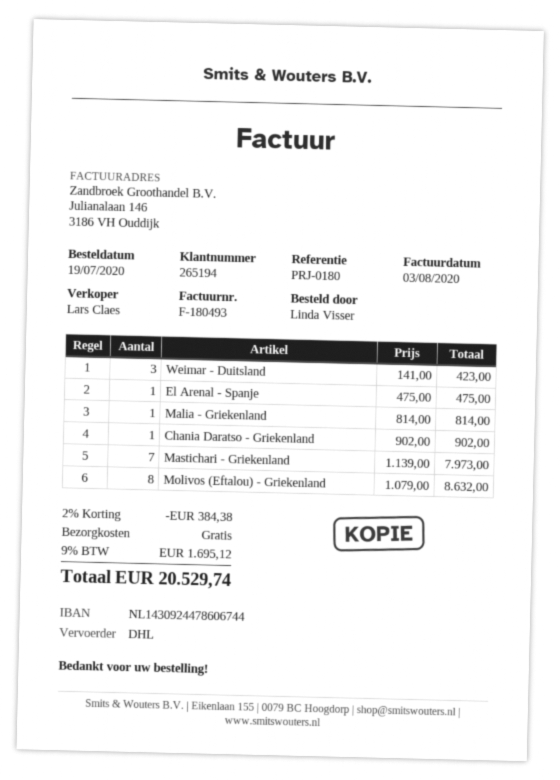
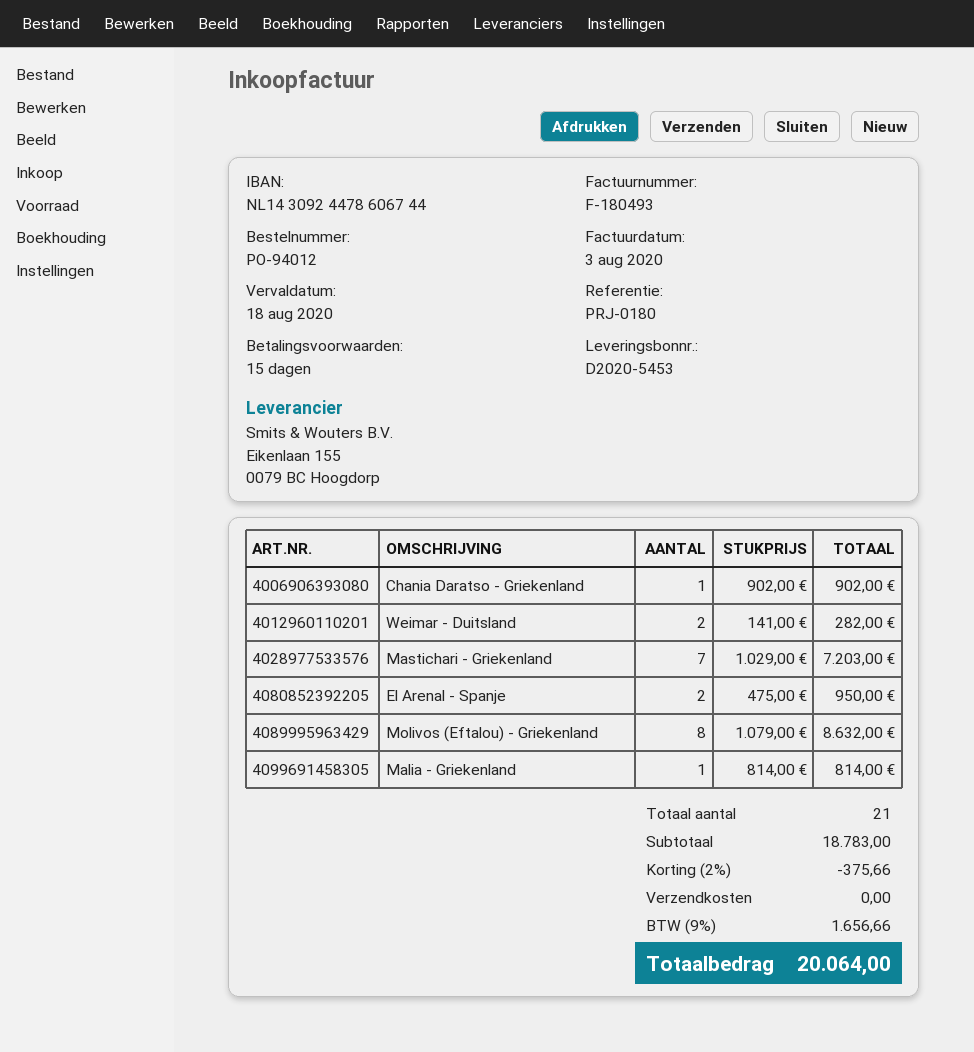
Weimar - Duitsland: 3 x 141.00 = 423.00 -> 2 x 141.00 = 282.00
El Arenal - Spanje: 1 x 475.00 = 475.00 -> 2 x 475.00 = 950.00
Mastichari - Griekenland: 7 x 1139.00 = 7973.00 -> 7 x 1029.00 = 7203.00
discount: 2% = 384.38 -> 2% = 375.66
tax: 9% = 1695.12 -> 9% = 1656.66
total: 20529.74 -> 20064.00

